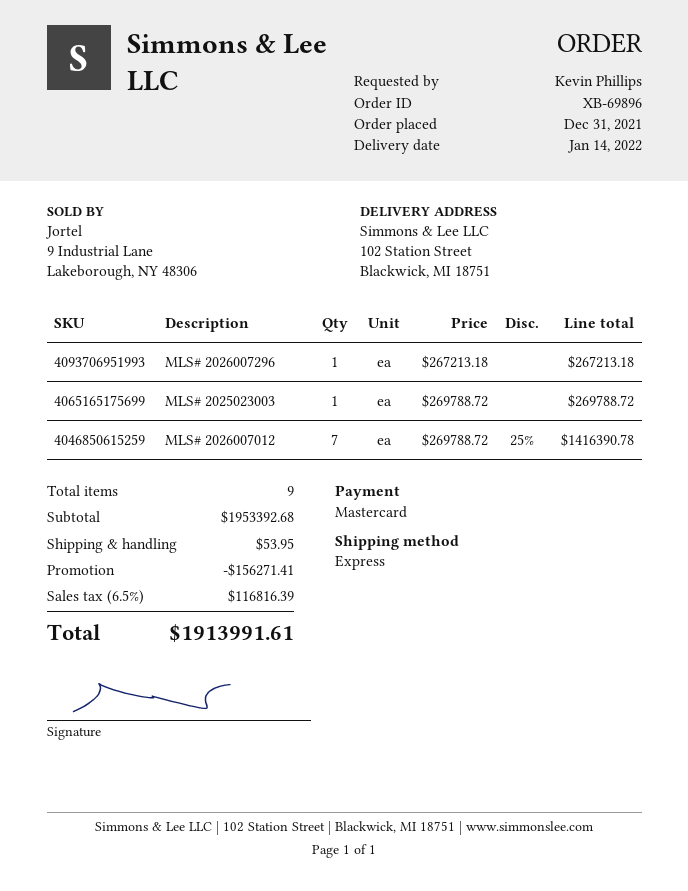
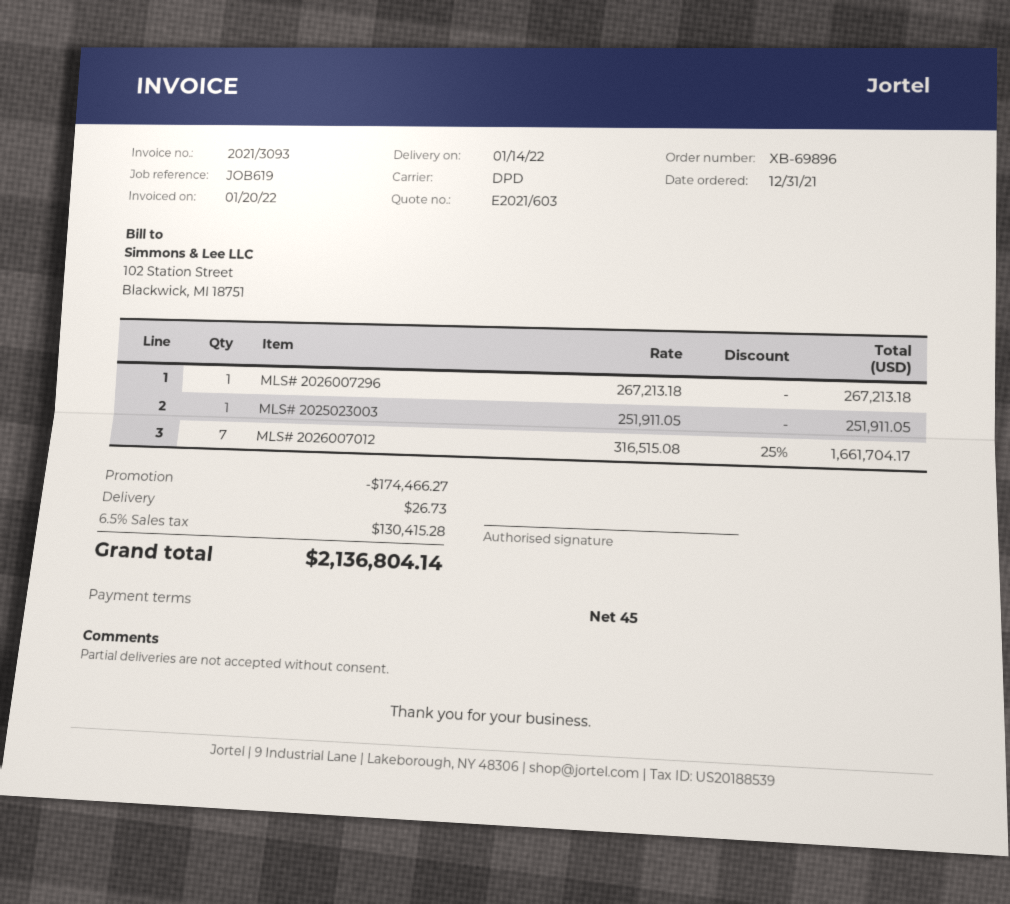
shipping method: express -> DPD
MLS# 2025023003: 1 x 269788.72 = 269788.72 -> 1 x 251911.05 = 251911.05
MLS# 2026007012: 7 x 269788.72 - 25% = 1416390.78 -> 7 x 316515.08 - 25% = 1661704.17
discount: 156271.41 -> 174466.27
shipping: 53.95 -> 26.73
tax: 6.5% = 116816.39 -> 6.5% = 130415.28
total: 1913991.61 -> 2136804.14

